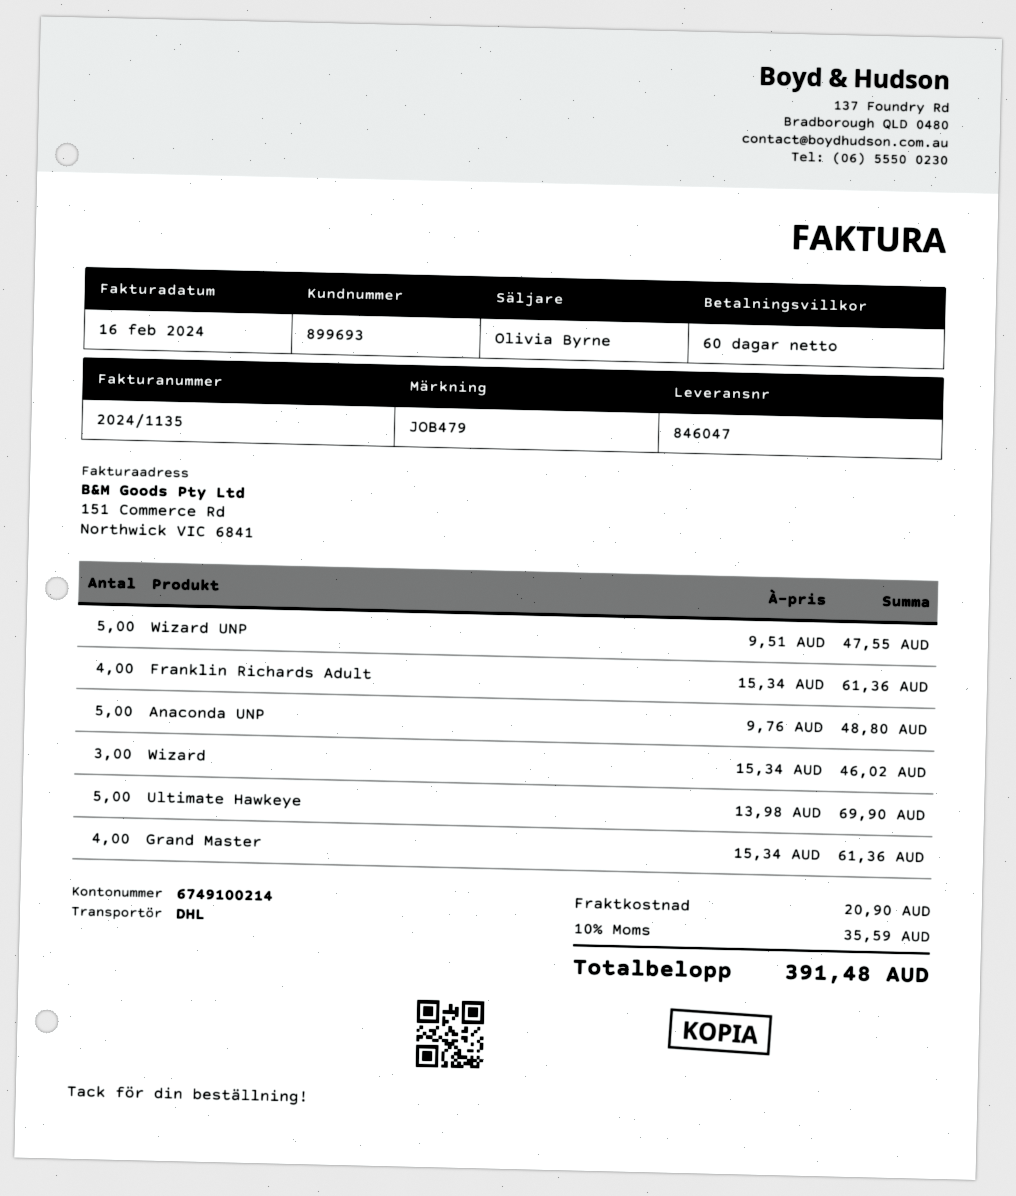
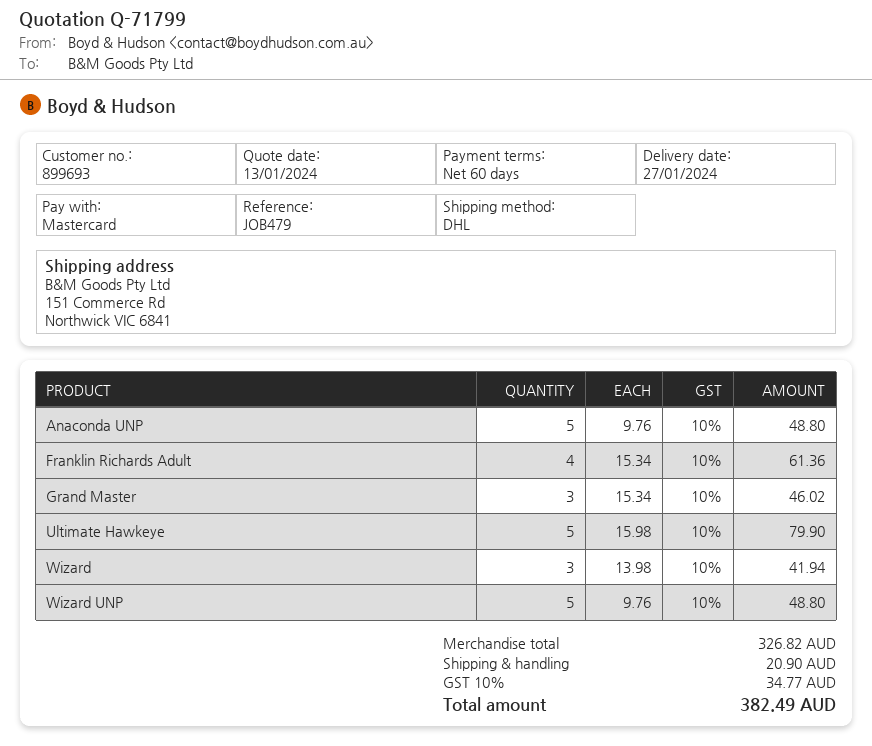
Wizard UNP: 5 x 9.51 = 47.55 -> 5 x 9.76 = 48.80
Wizard: 3 x 15.34 = 46.02 -> 3 x 13.98 = 41.94
Ultimate Hawkeye: 5 x 13.98 = 69.90 -> 5 x 15.98 = 79.90
Grand Master: 4 x 15.34 = 61.36 -> 3 x 15.34 = 46.02
tax: 10% = 35.59 -> 10% = 34.77
total: 391.48 -> 382.49

